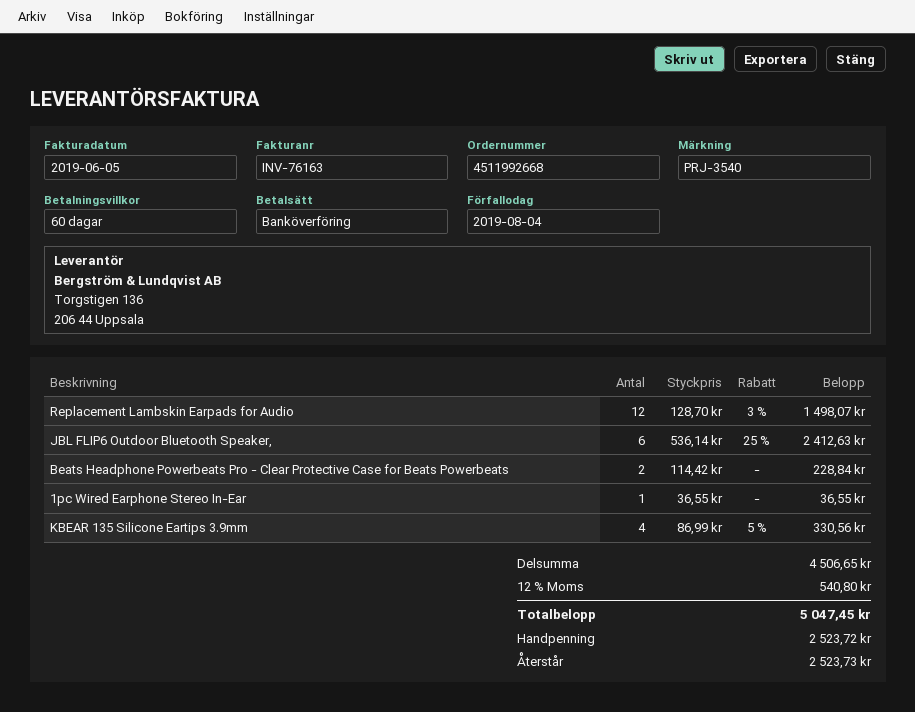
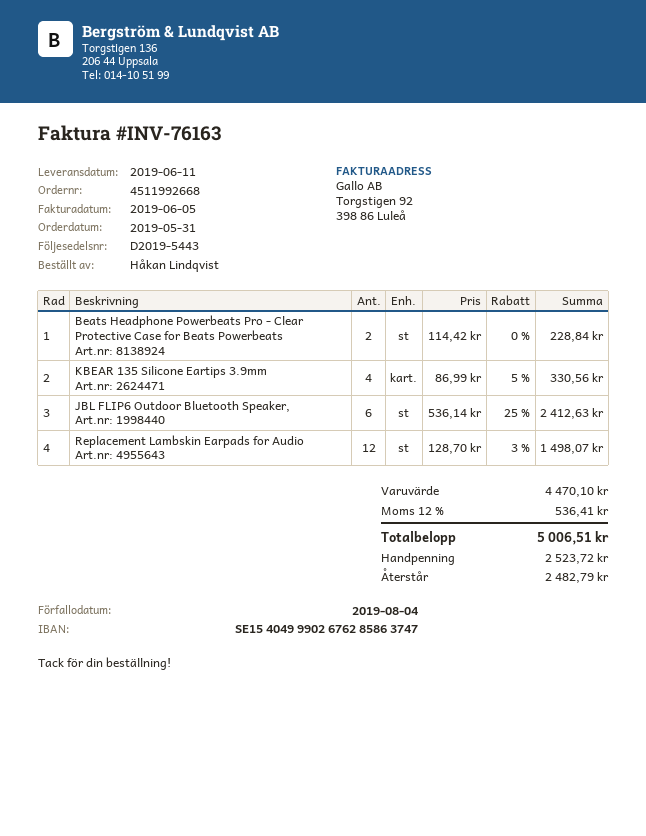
1pc Wired Earphone Stereo In-Ear: 1 x 36.55 = 36.55 -> none
subtotal: 4506.65 -> 4470.10
tax: 12% = 540.80 -> 12% = 536.41
total: 5047.45 -> 5006.51
balance: 2523.73 -> 2482.79

